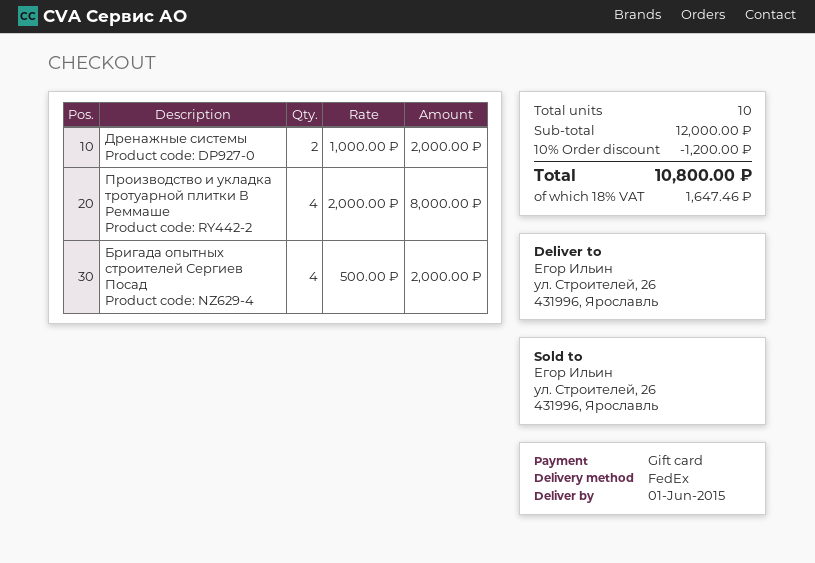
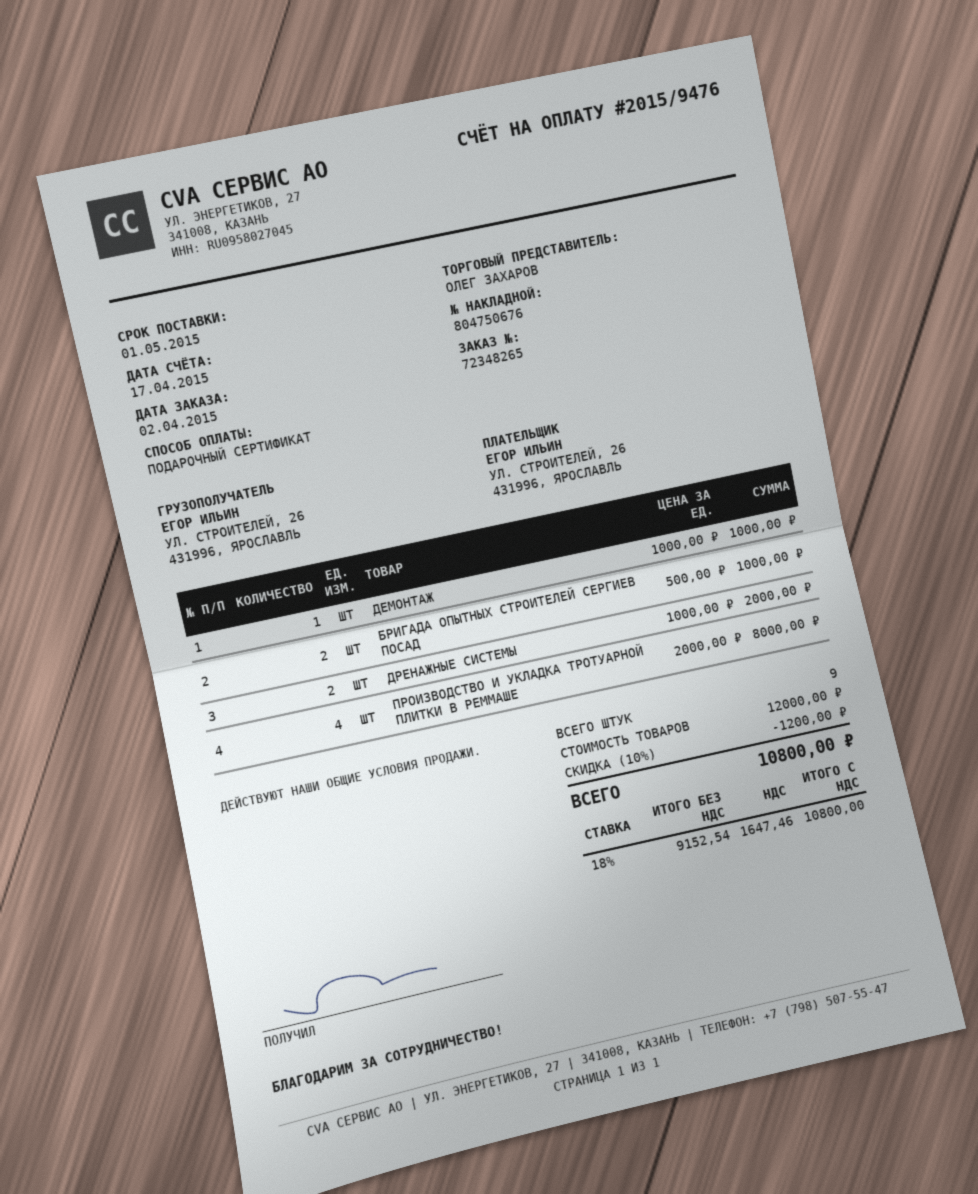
delivery date: 2015-06-01 -> 2015-05-01
Бригада опытных строителей Сергиев Посад: 4 x 500.00 = 2000.00 -> 2 x 500.00 = 1000.00
ДЕМОНТАЖ: none -> 1 x 1000.00 = 1000.00
total quantity: 10 -> 9

